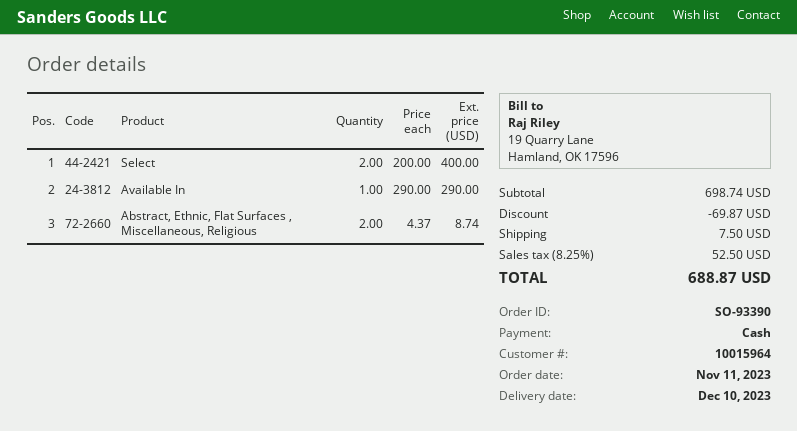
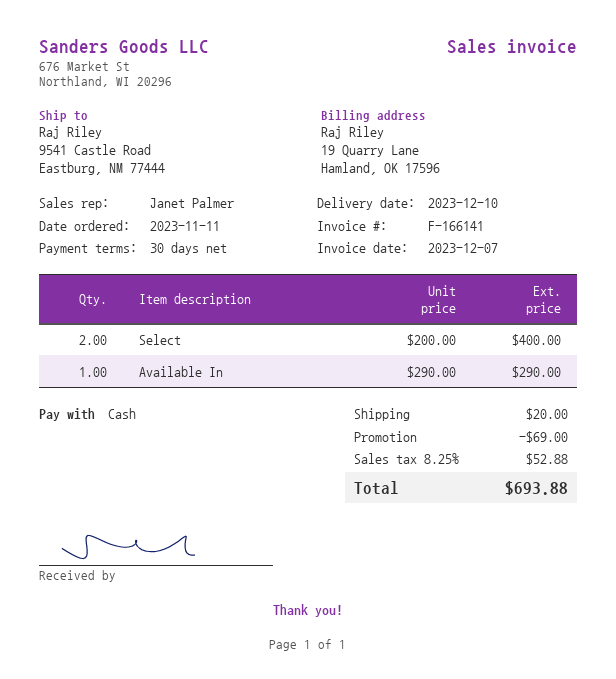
Abstract, Ethnic, Flat Surfaces , Miscellaneous, Religious: 2 x 4.37 = 8.74 -> none
discount: 69.87 -> 69.00
shipping: 7.50 -> 20.00
tax: 8.25% = 52.50 -> 8.25% = 52.88
total: 688.87 -> 693.88

